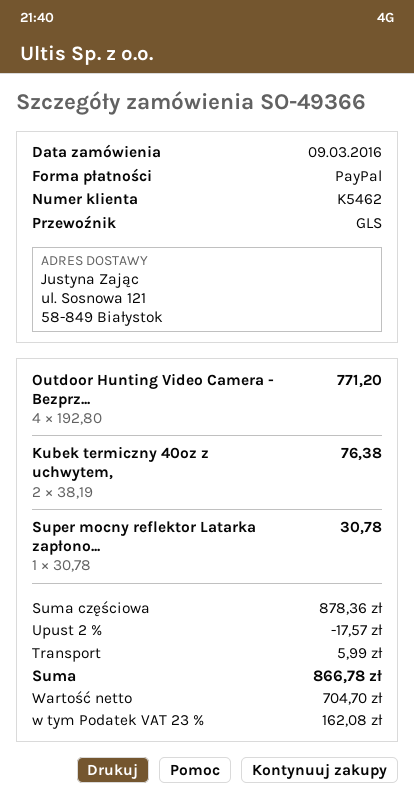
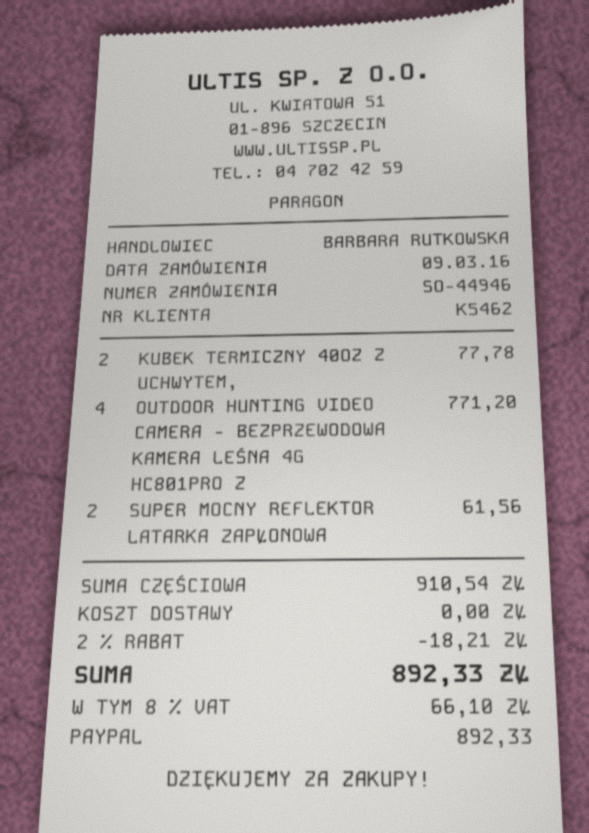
order number: SO-49366 -> SO-44946
Kubek termiczny 40oz z uchwytem,: 2 for 76.38 -> 2 for 77.78
Super mocny reflektor Latarka zapłono...: 1 for 30.78 -> 2 for 61.56
subtotal: 878.36 -> 910.54
discount: 2% = 17.57 -> 2% = 18.21
shipping: 5.99 -> 0.00
tax: 23% = 162.08 -> 8% = 66.10
total: 866.78 -> 892.33

